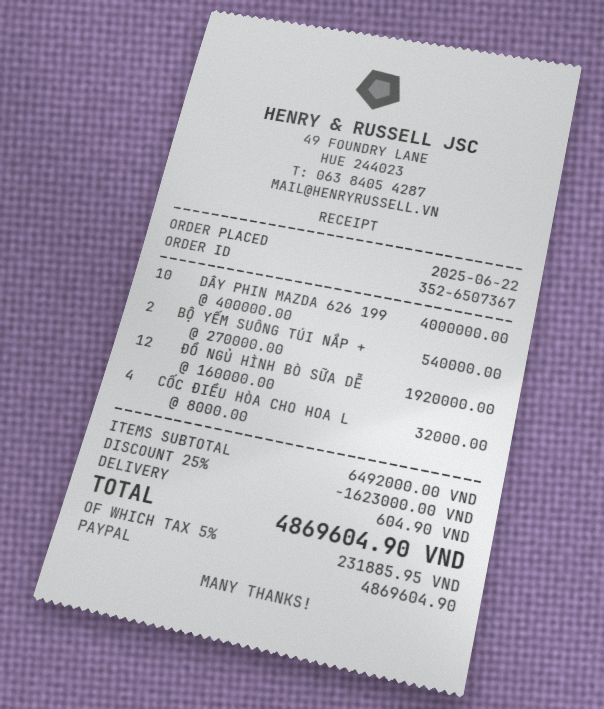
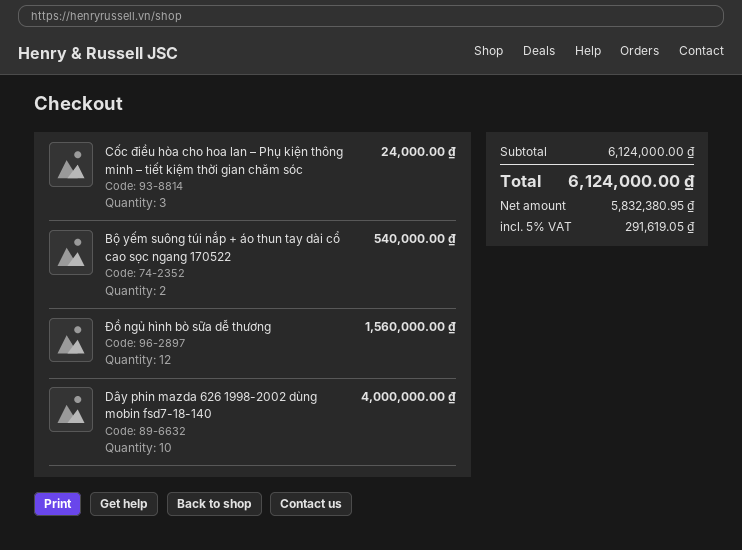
ĐỒ NGỦ HÌNH BÒ SỮA DỄ: 12 for 1920000.00 -> 12 for 1560000.00
CỐC ĐIỀU HÒA CHO HOA L: 4 for 32000.00 -> 3 for 24000.00
subtotal: 6492000.00 -> 6124000.00
discount: 25% = 1623000.00 -> none
shipping: 604.90 -> none
tax: 5% = 231885.95 -> 5% = 291619.05
total: 4869604.90 -> 6124000.00

